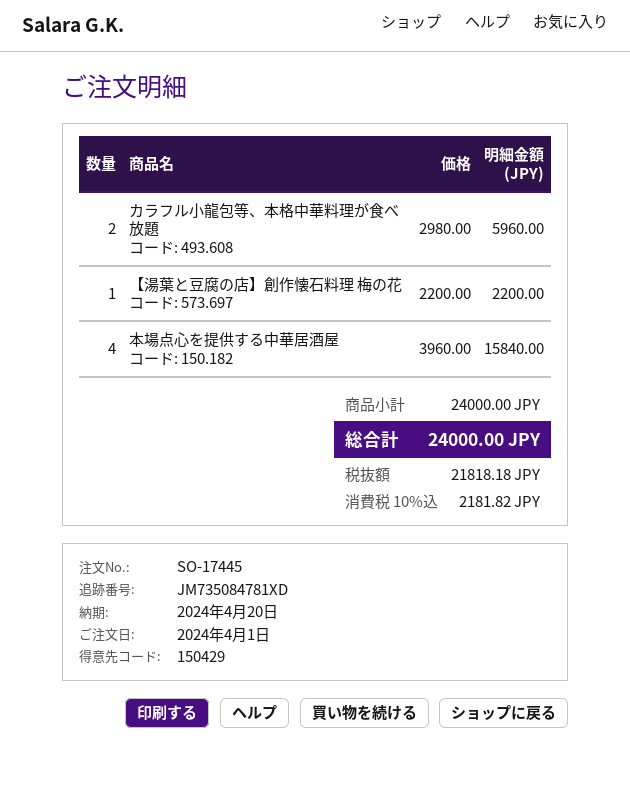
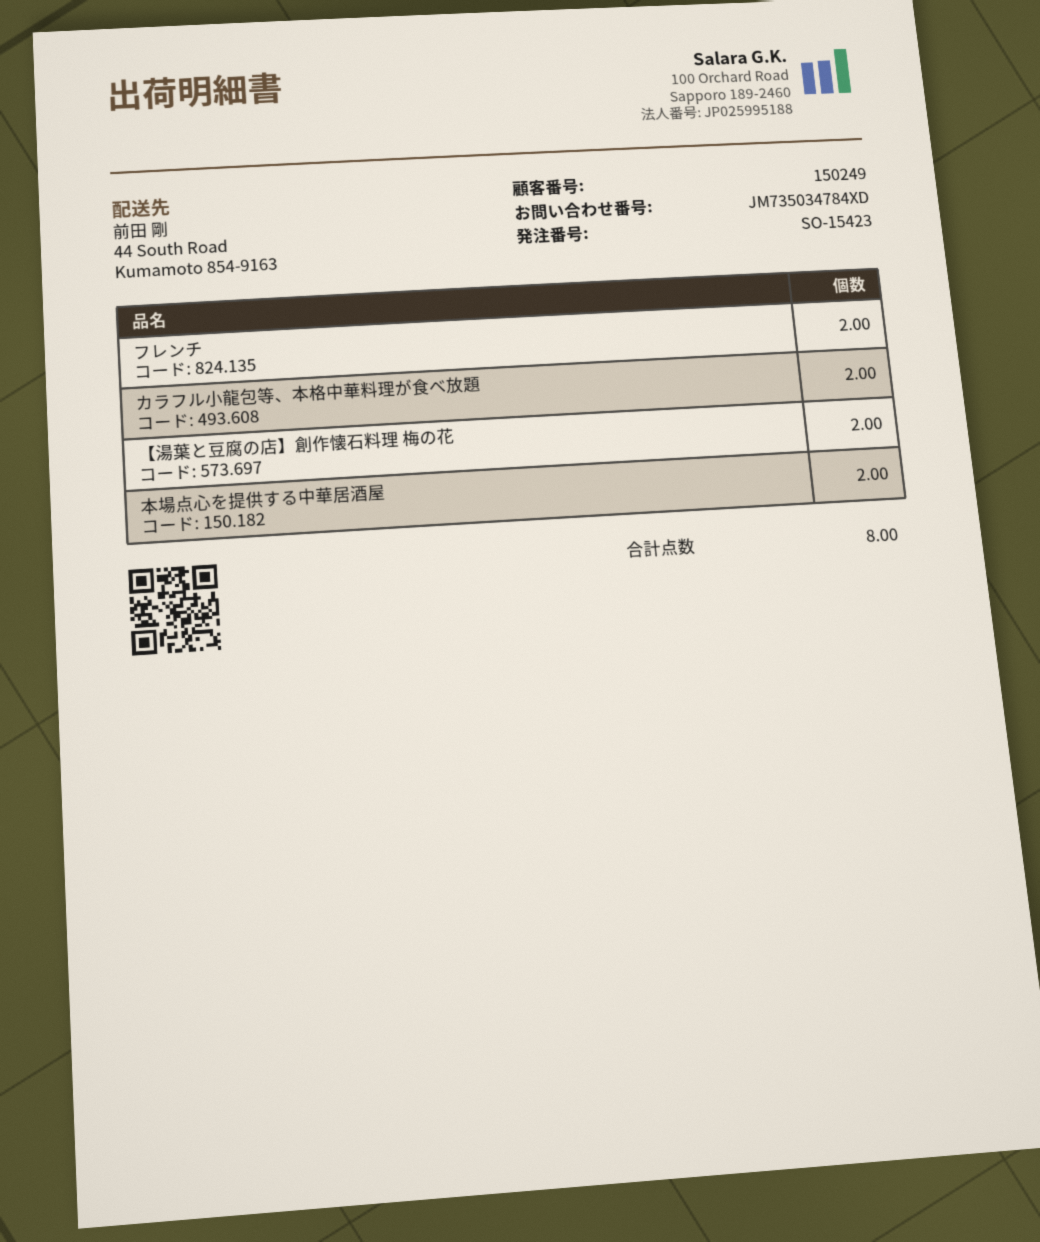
order number: SO-17445 -> SO-15423
customer number: 150429 -> 150249
tracking number: JM735084781XD -> JM735034784XD
【湯葉と豆腐の店】創作懐石料理 梅の花: 1 -> 2
本場点心を提供する中華居酒屋: 4 -> 2
フレンチ: none -> 2

